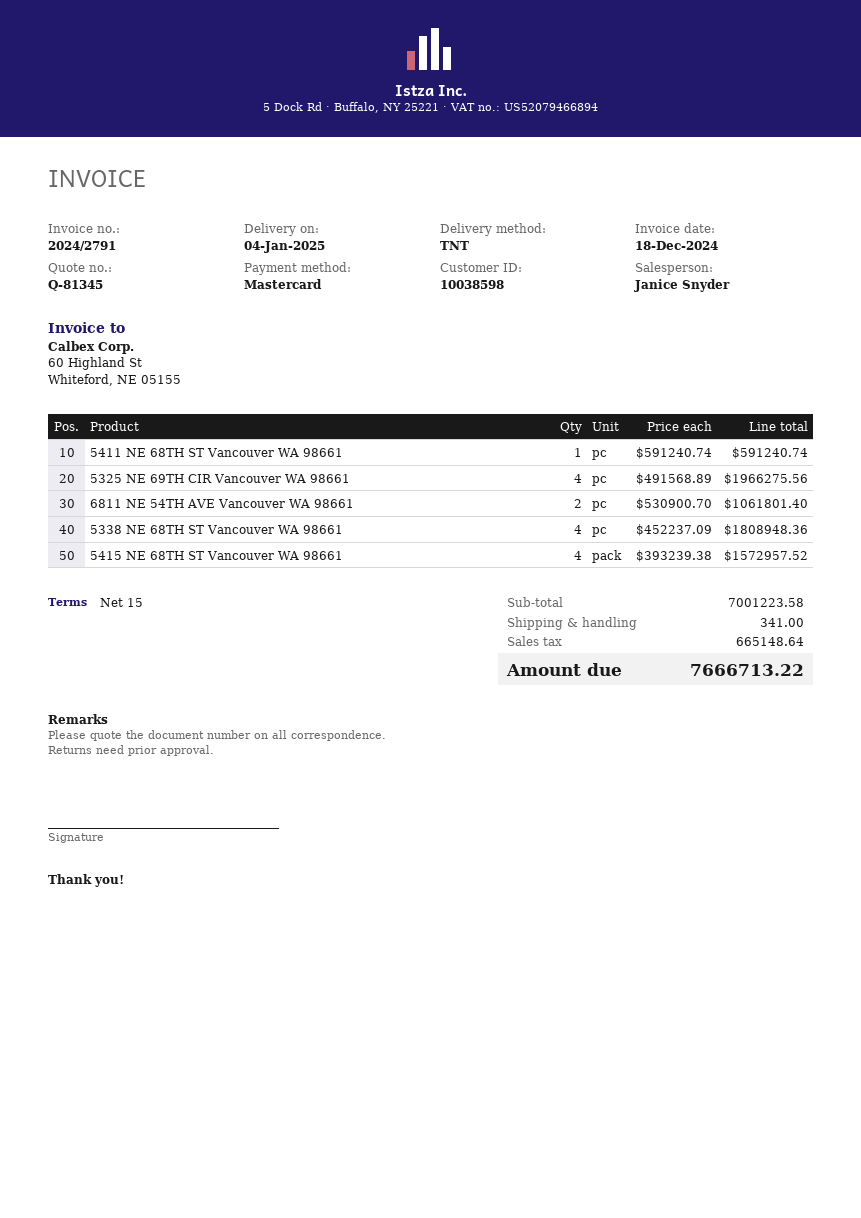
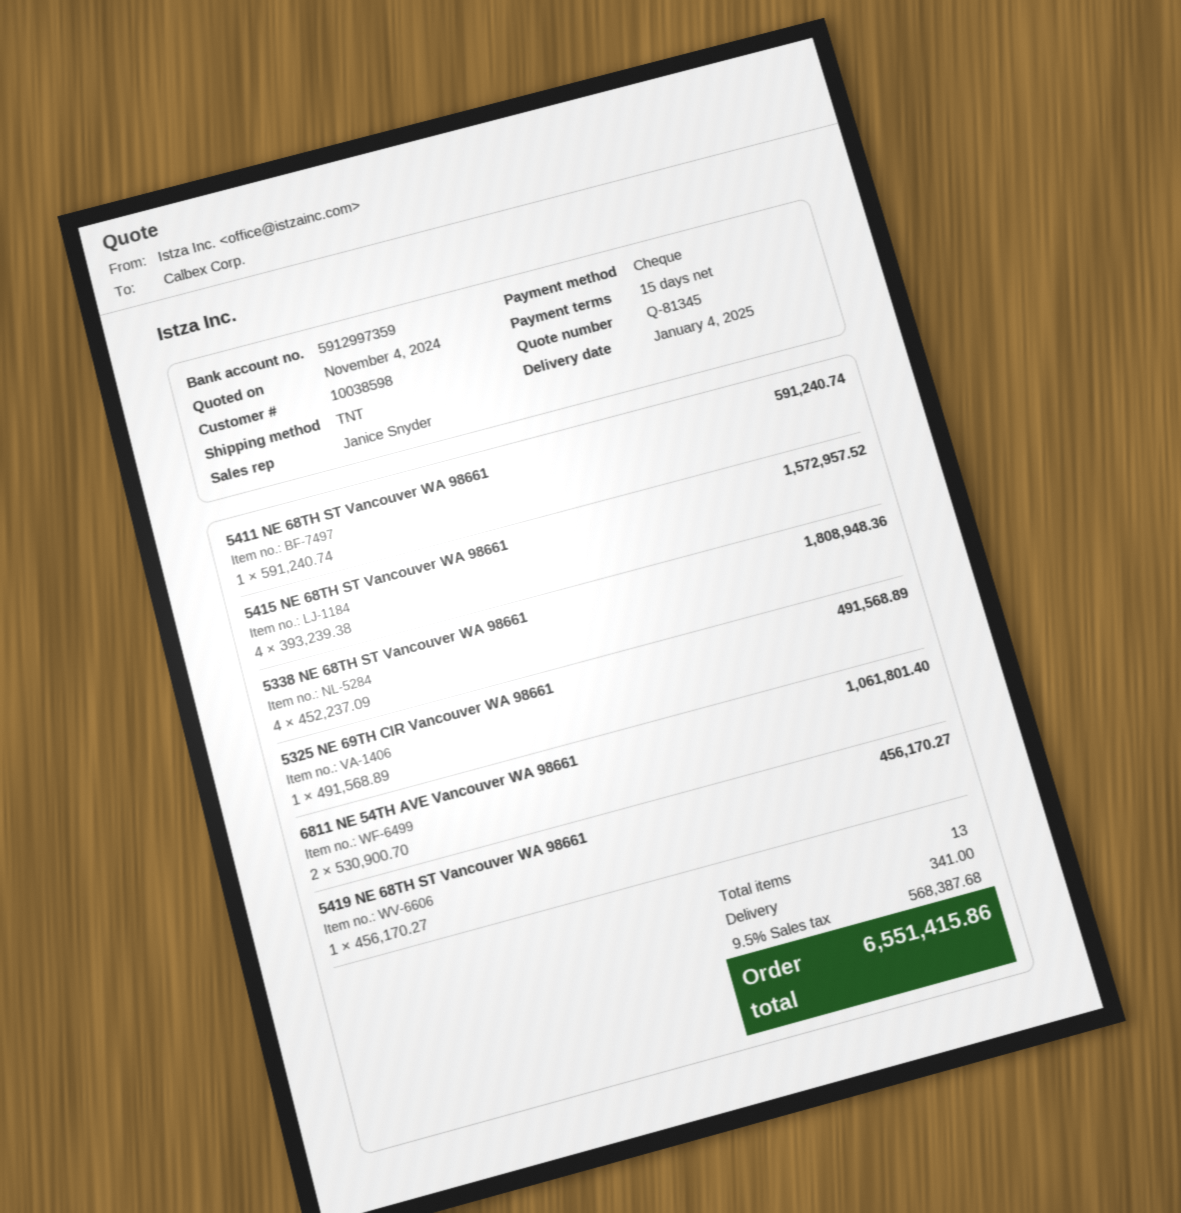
payment method: Mastercard -> cheque
5325 NE 69TH CIR Vancouver WA 98661: 4 x 491568.89 = 1966275.56 -> 1 x 491568.89 = 491568.89
5419 NE 68TH ST Vancouver WA 98661: none -> 1 x 456170.27 = 456170.27
tax: 665148.64 -> 568387.68
total: 7666713.22 -> 6551415.86

